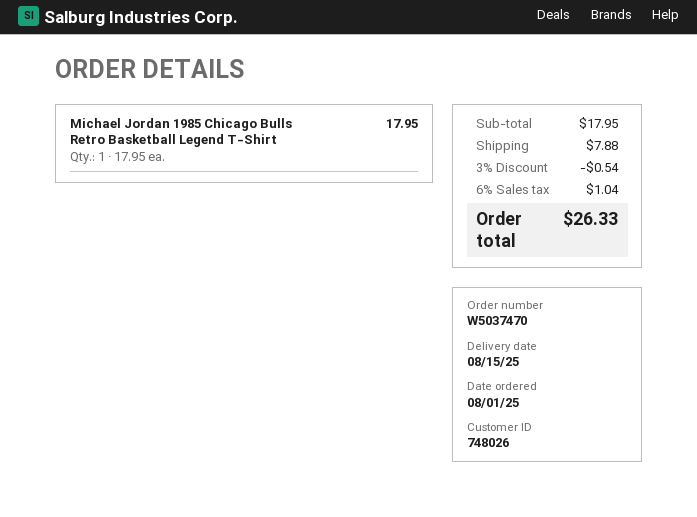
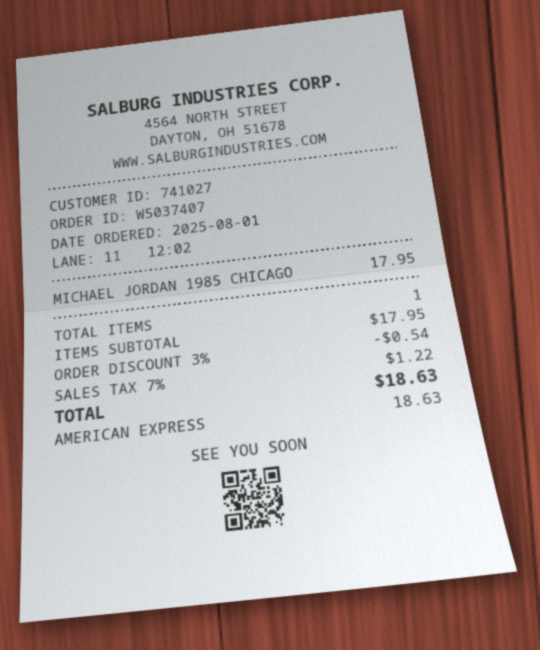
order number: W5037470 -> W5037407
customer number: 748026 -> 741027
shipping: 7.88 -> none
tax: 6% = 1.04 -> 7% = 1.22
total: 26.33 -> 18.63

